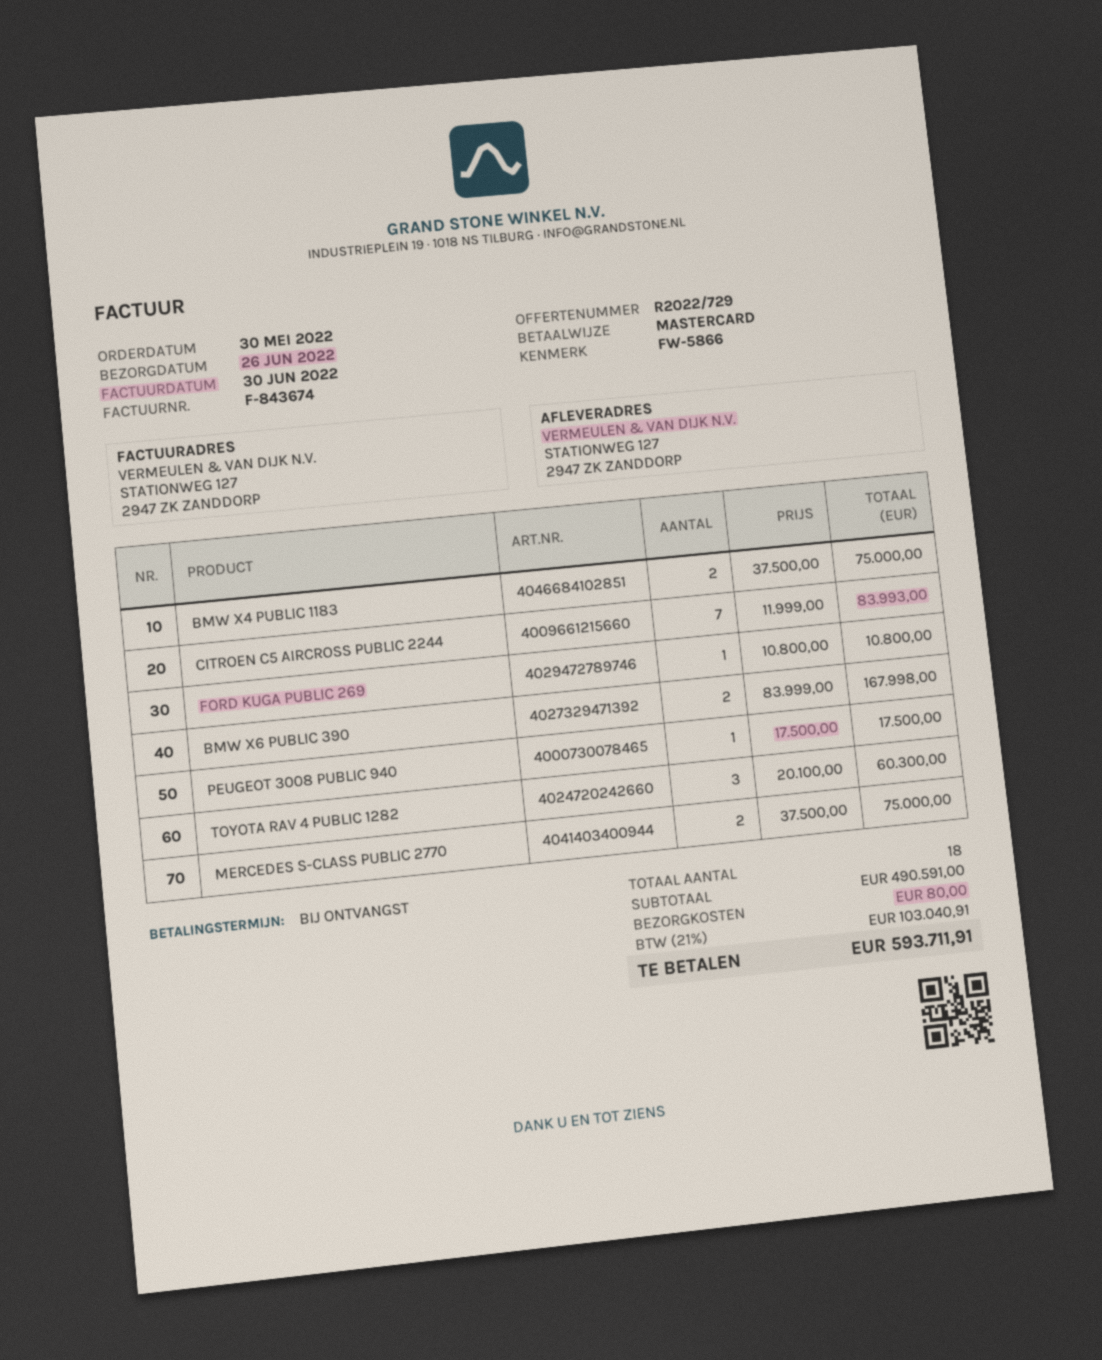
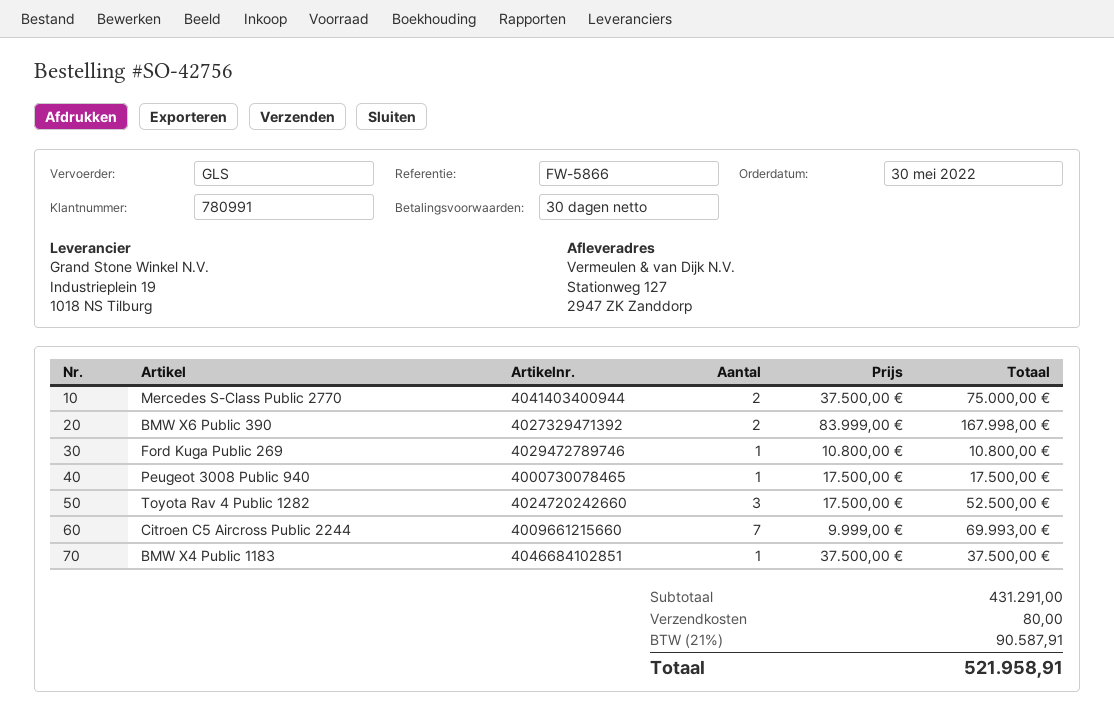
payment terms: on receipt -> 30 days
BMW X4 PUBLIC 1183: 2 x 37500.00 = 75000.00 -> 1 x 37500.00 = 37500.00
CITROEN C5 AIRCROSS PUBLIC 2244: 7 x 11999.00 = 83993.00 -> 7 x 9999.00 = 69993.00
TOYOTA RAV 4 PUBLIC 1282: 3 x 20100.00 = 60300.00 -> 3 x 17500.00 = 52500.00
subtotal: 490591.00 -> 431291.00
tax: 21% = 103040.91 -> 21% = 90587.91
total: 593711.91 -> 521958.91

